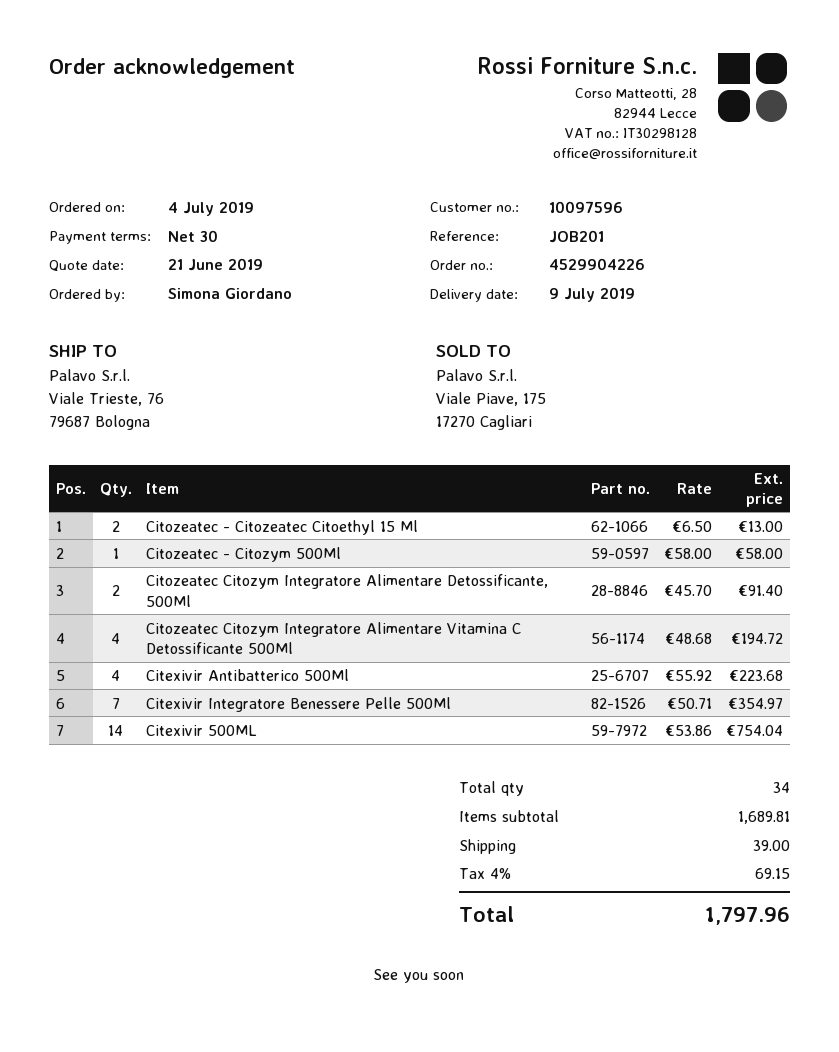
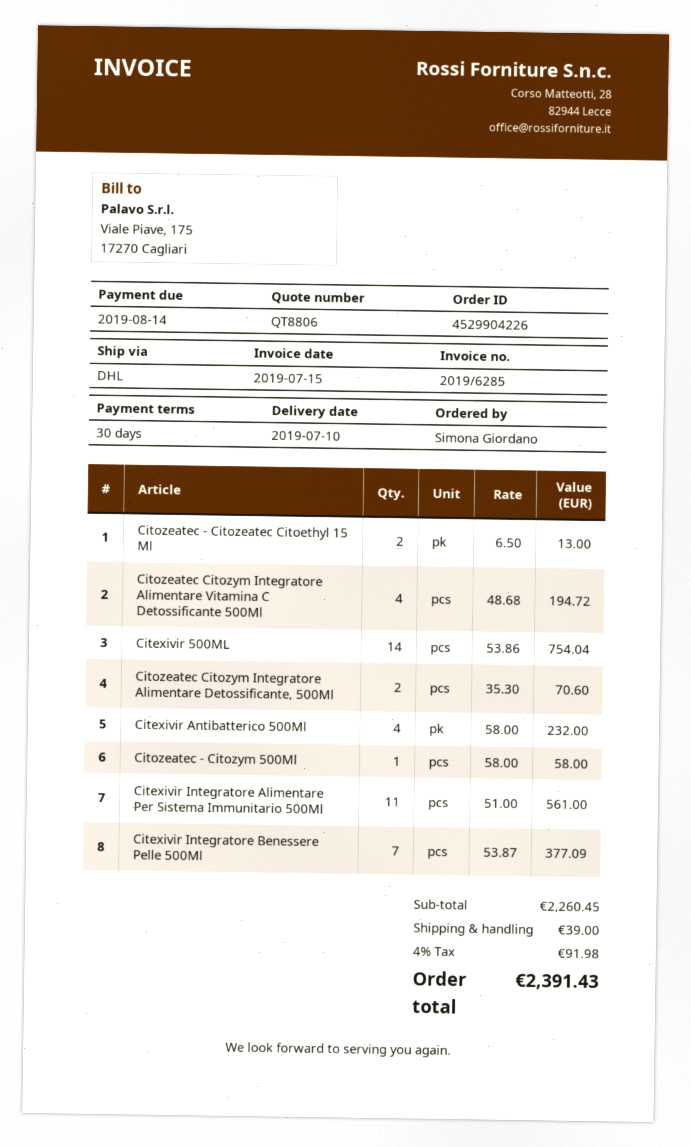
delivery date: 2019-07-09 -> 2019-07-10
Citozeatec Citozym Integratore Alimentare Detossificante, 500Ml: 2 x 45.70 = 91.40 -> 2 x 35.30 = 70.60
Citexivir Antibatterico 500Ml: 4 x 55.92 = 223.68 -> 4 x 58.00 = 232.00
Citexivir Integratore Benessere Pelle 500Ml: 7 x 50.71 = 354.97 -> 7 x 53.87 = 377.09
Citexivir Integratore Alimentare Per Sistema Immunitario 500Ml: none -> 11 x 51.00 = 561.00
subtotal: 1689.81 -> 2260.45
tax: 4% = 69.15 -> 4% = 91.98
total: 1797.96 -> 2391.43

